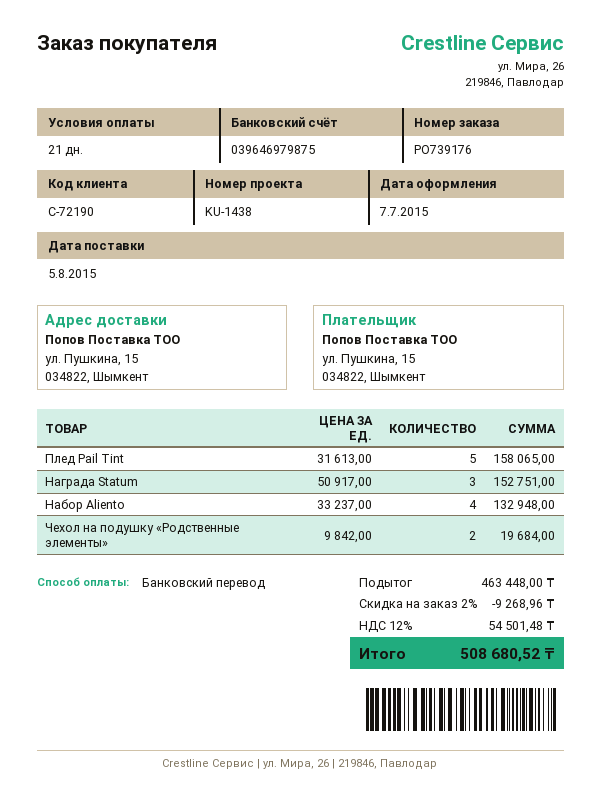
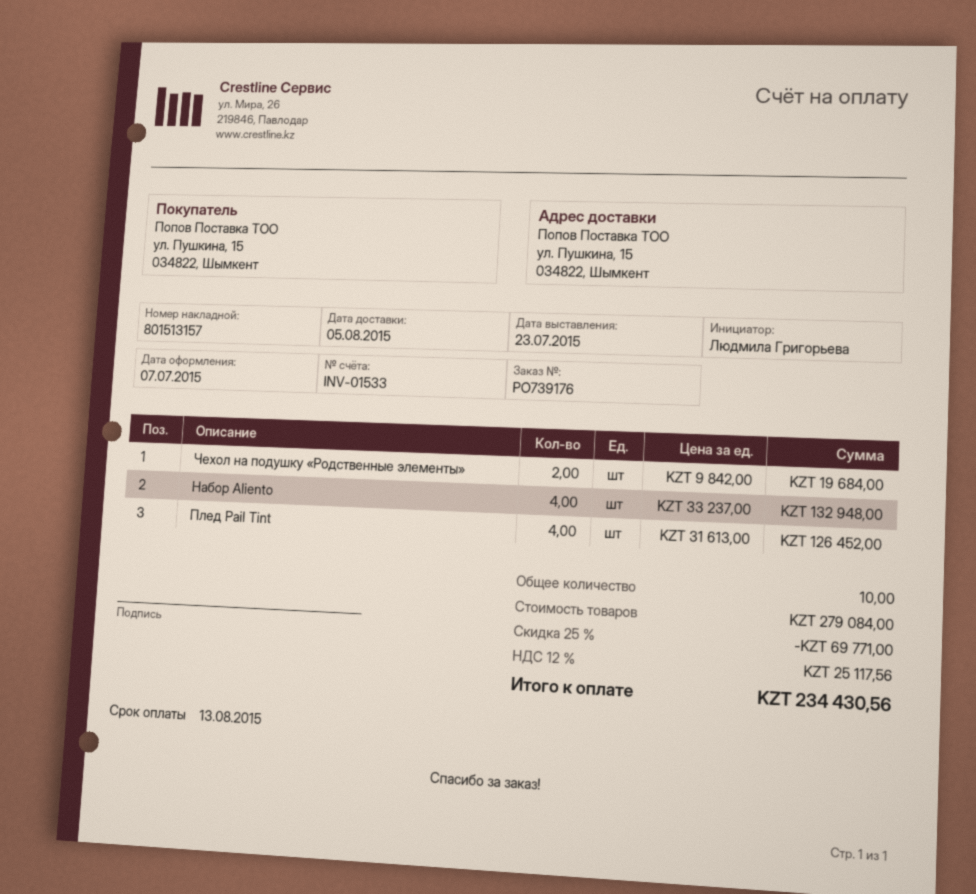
Плед Pail Tint: 5 x 31613.00 = 158065.00 -> 4 x 31613.00 = 126452.00
Награда Statum: 3 x 50917.00 = 152751.00 -> none
subtotal: 463448.00 -> 279084.00
discount: 2% = 9268.96 -> 25% = 69771.00
tax: 12% = 54501.48 -> 12% = 25117.56
total: 508680.52 -> 234430.56

